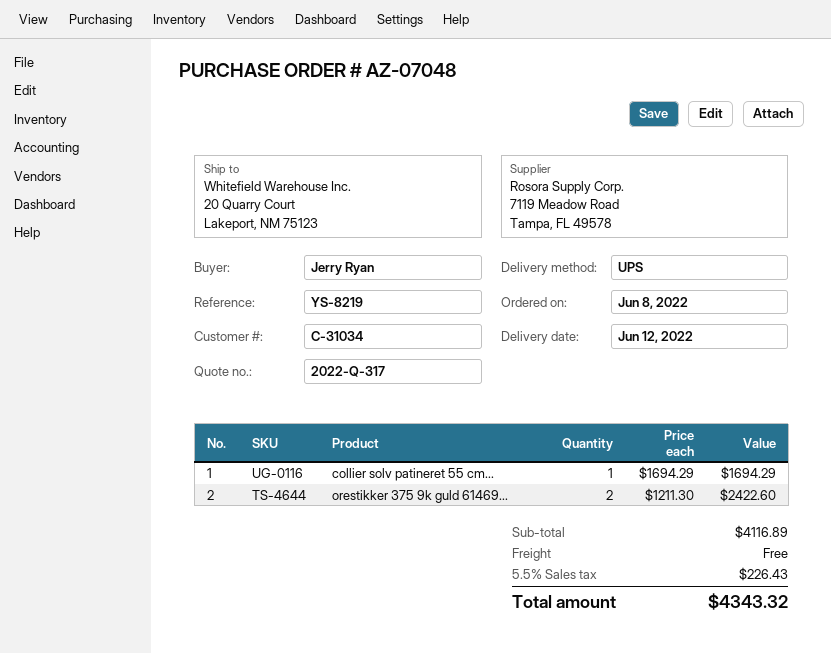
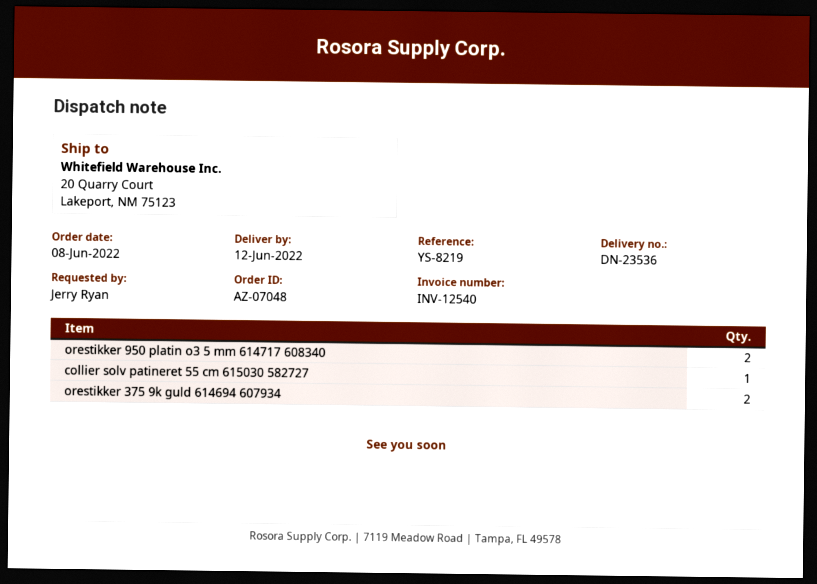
orestikker 950 platin o3 5 mm 614717 608340: none -> 2

